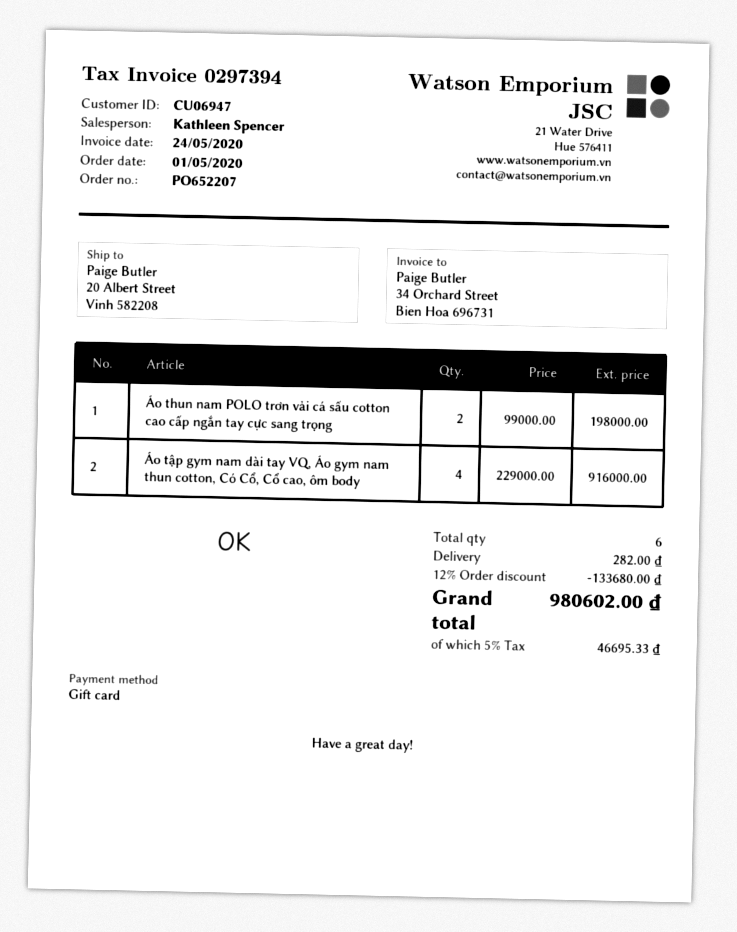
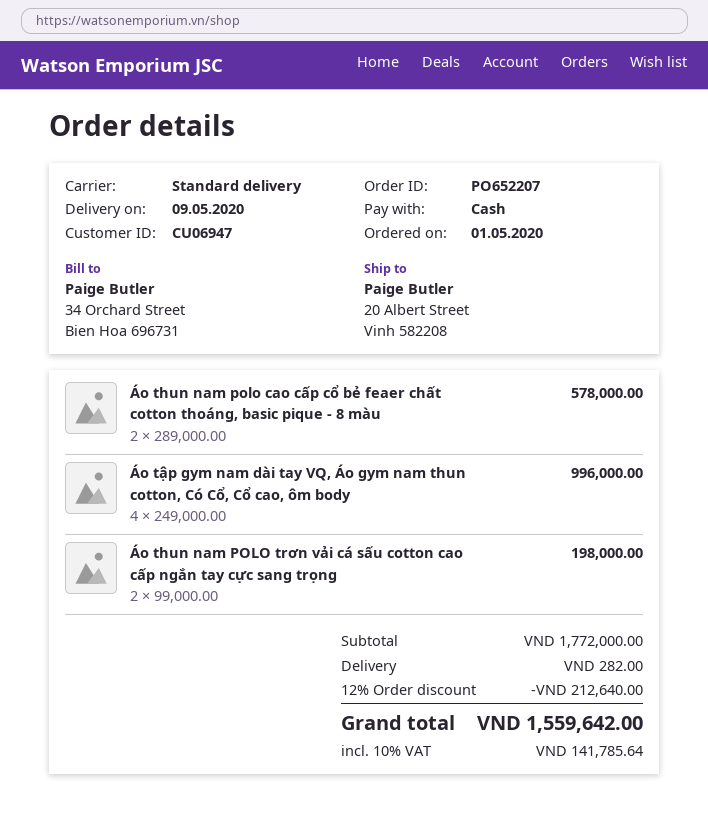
payment method: gift card -> cash
Áo tập gym nam dài tay VQ, Áo gym nam thun cotton, Có Cổ, Cổ cao, ôm body: 4 x 229000.00 = 916000.00 -> 4 x 249000.00 = 996000.00
Áo thun nam polo cao cấp cổ bẻ feaer chất cotton thoáng, basic pique - 8 màu: none -> 2 x 289000.00 = 578000.00
discount: 12% = 133680.00 -> 12% = 212640.00
tax: 5% = 46695.33 -> 10% = 141785.64
total: 980602.00 -> 1559642.00

